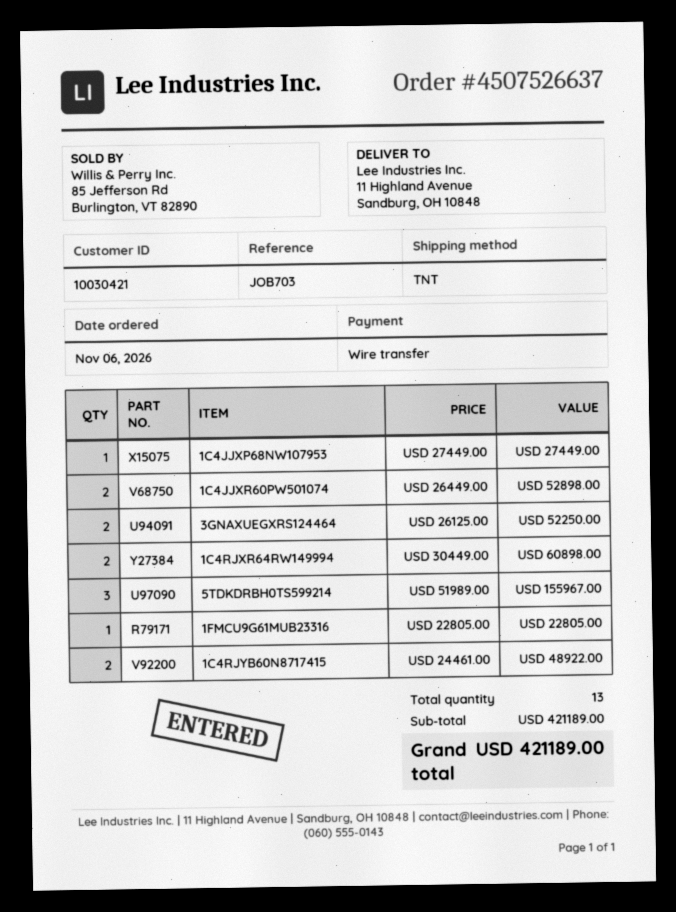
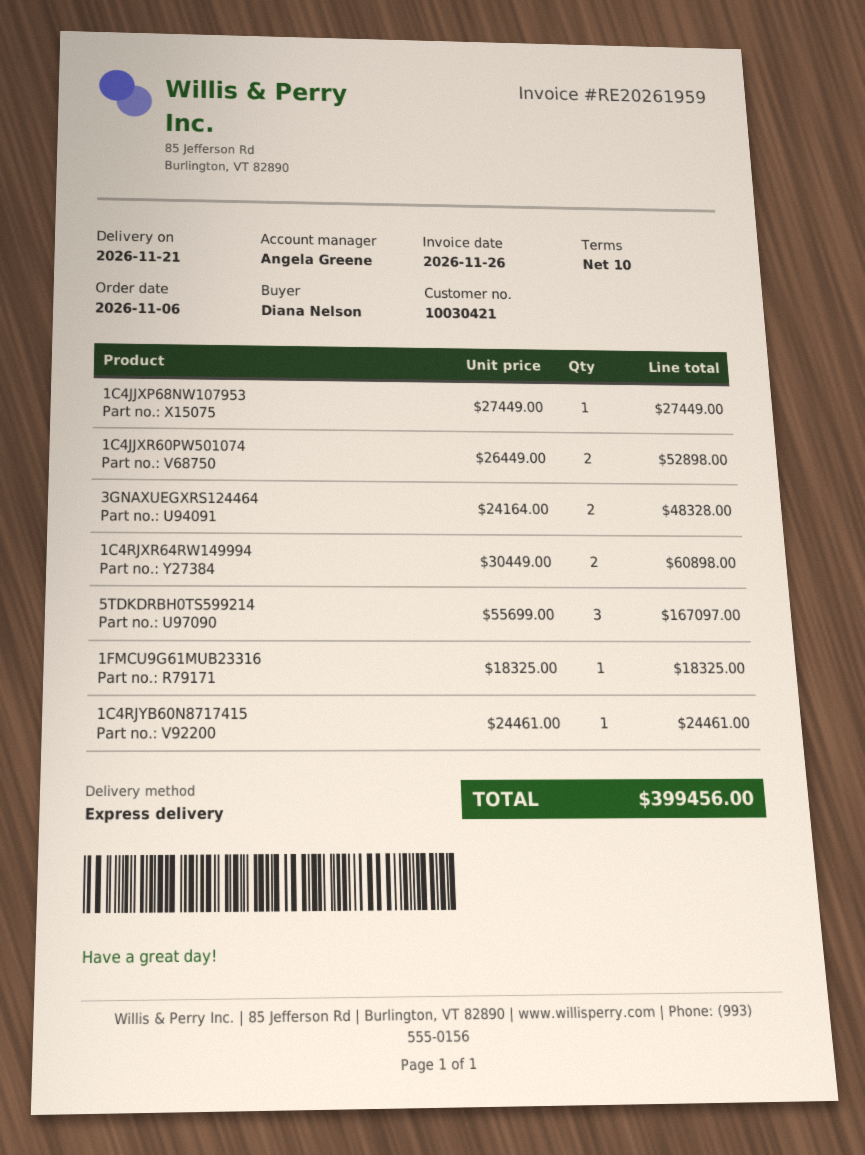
shipping method: TNT -> express
3GNAXUEGXRS124464: 2 x 26125.00 = 52250.00 -> 2 x 24164.00 = 48328.00
5TDKDRBH0TS599214: 3 x 51989.00 = 155967.00 -> 3 x 55699.00 = 167097.00
1FMCU9G61MUB23316: 1 x 22805.00 = 22805.00 -> 1 x 18325.00 = 18325.00
1C4RJYB60N8717415: 2 x 24461.00 = 48922.00 -> 1 x 24461.00 = 24461.00
total: 421189.00 -> 399456.00

